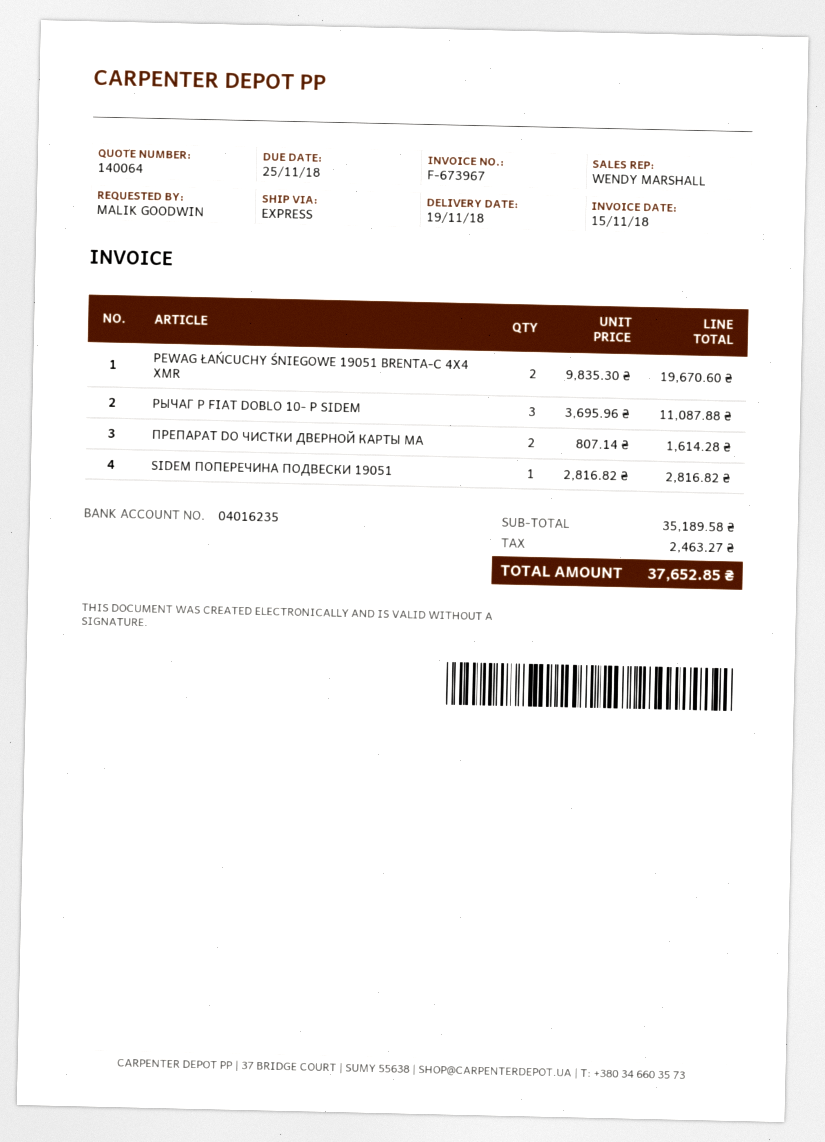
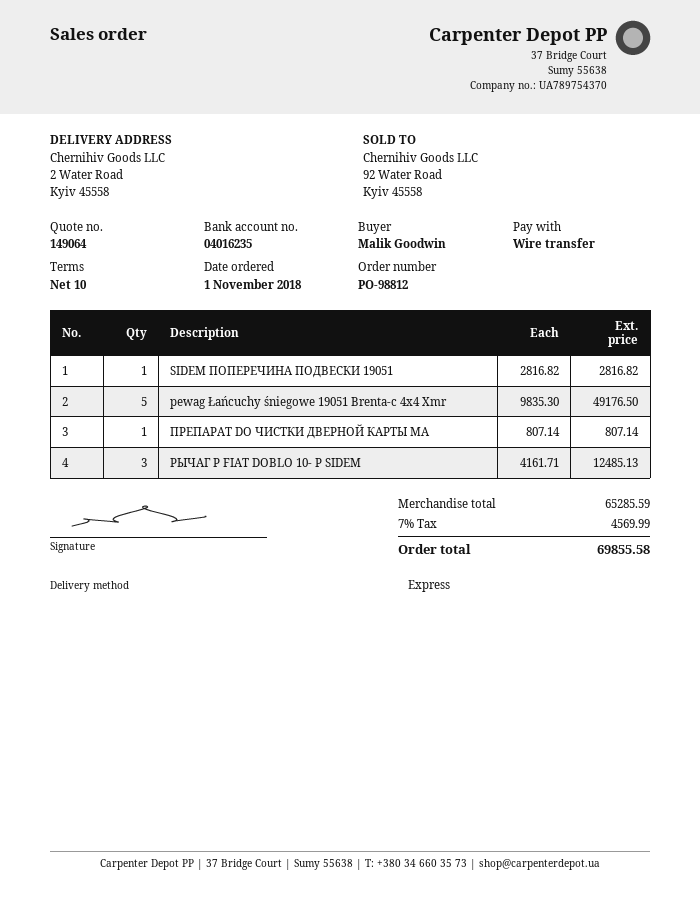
quote number: 140064 -> 149064
PEWAG ŁAŃCUCHY ŚNIEGOWE 19051 BRENTA-C 4X4 XMR: 2 x 9835.30 = 19670.60 -> 5 x 9835.30 = 49176.50
РЫЧАГ P FIAT DOBLO 10- P SIDEM: 3 x 3695.96 = 11087.88 -> 3 x 4161.71 = 12485.13
ПРЕПАРАТ DO ЧИСТКИ ДВЕРНОЙ КАРТЫ MA: 2 x 807.14 = 1614.28 -> 1 x 807.14 = 807.14
subtotal: 35189.58 -> 65285.59
tax: 2463.27 -> 4569.99
total: 37652.85 -> 69855.58

